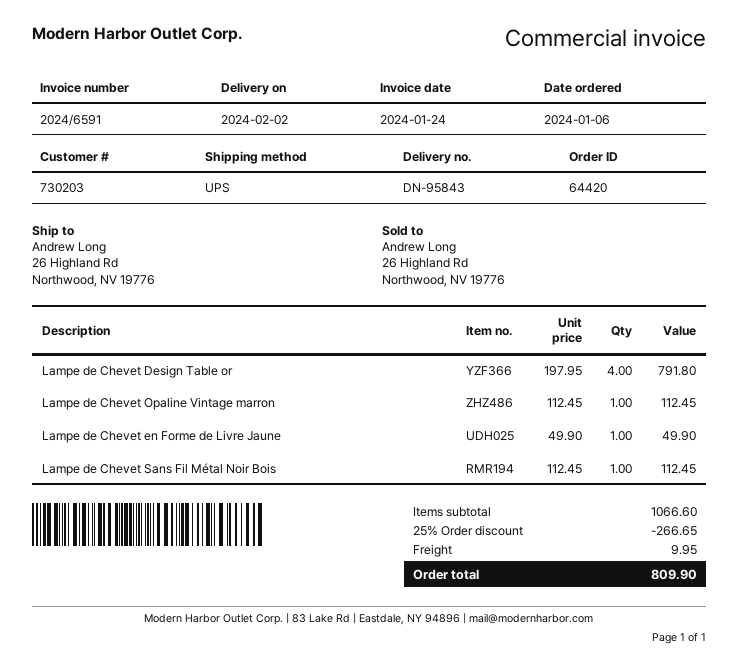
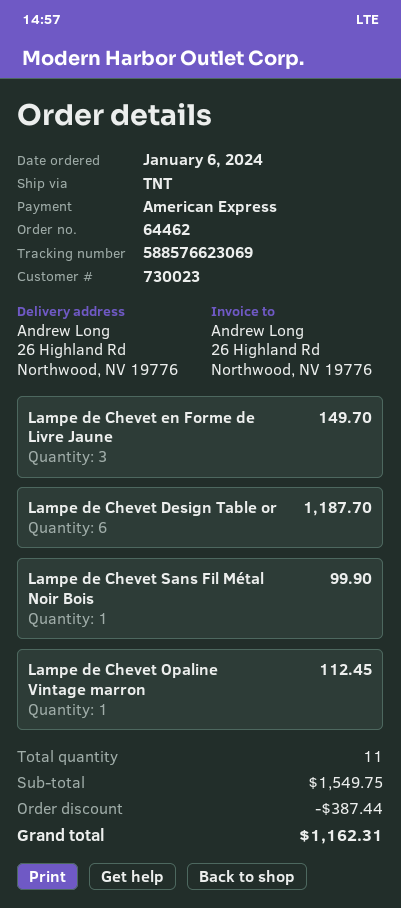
order number: 64420 -> 64462
customer number: 730203 -> 730023
shipping method: UPS -> TNT
Lampe de Chevet Design Table or: 4 for 791.80 -> 6 for 1187.70
Lampe de Chevet en Forme de Livre Jaune: 1 for 49.90 -> 3 for 149.70
Lampe de Chevet Sans Fil Métal Noir Bois: 1 for 112.45 -> 1 for 99.90
subtotal: 1066.60 -> 1549.75
discount: 266.65 -> 387.44
shipping: 9.95 -> none
total: 809.90 -> 1162.31

